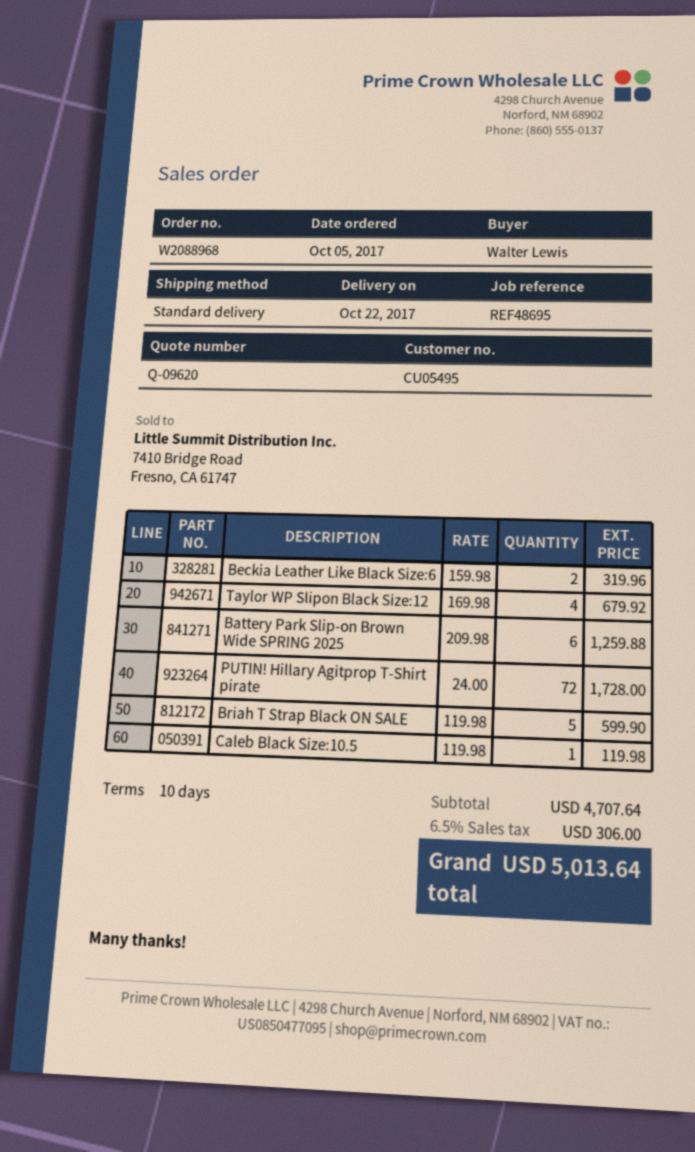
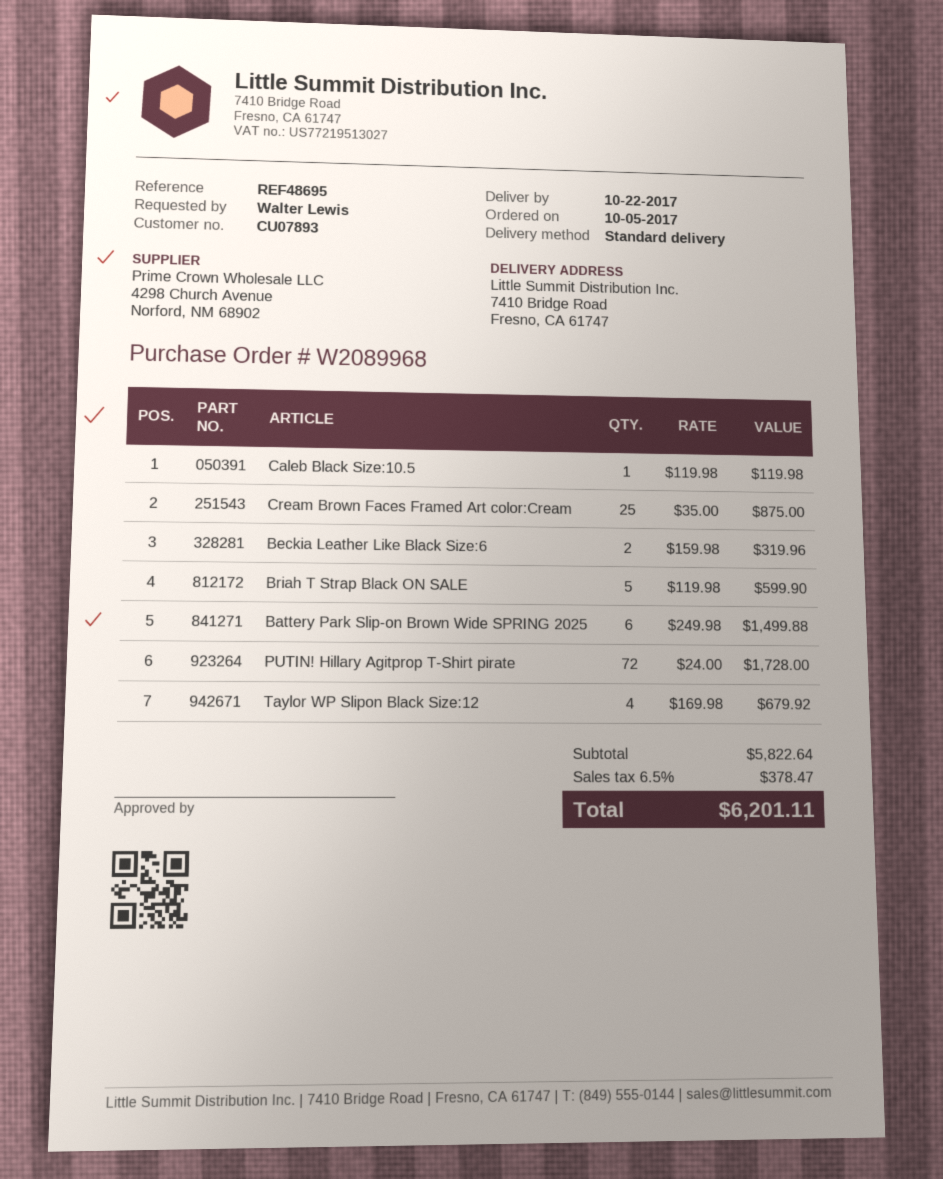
order number: W2088968 -> W2089968
customer number: CU05495 -> CU07893
Battery Park Slip-on Brown Wide SPRING 2025: 6 x 209.98 = 1259.88 -> 6 x 249.98 = 1499.88
Cream Brown Faces Framed Art color:Cream: none -> 25 x 35.00 = 875.00
subtotal: 4707.64 -> 5822.64
tax: 6.5% = 306.00 -> 6.5% = 378.47
total: 5013.64 -> 6201.11

